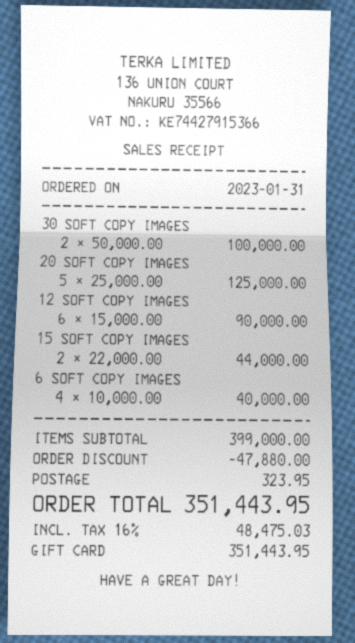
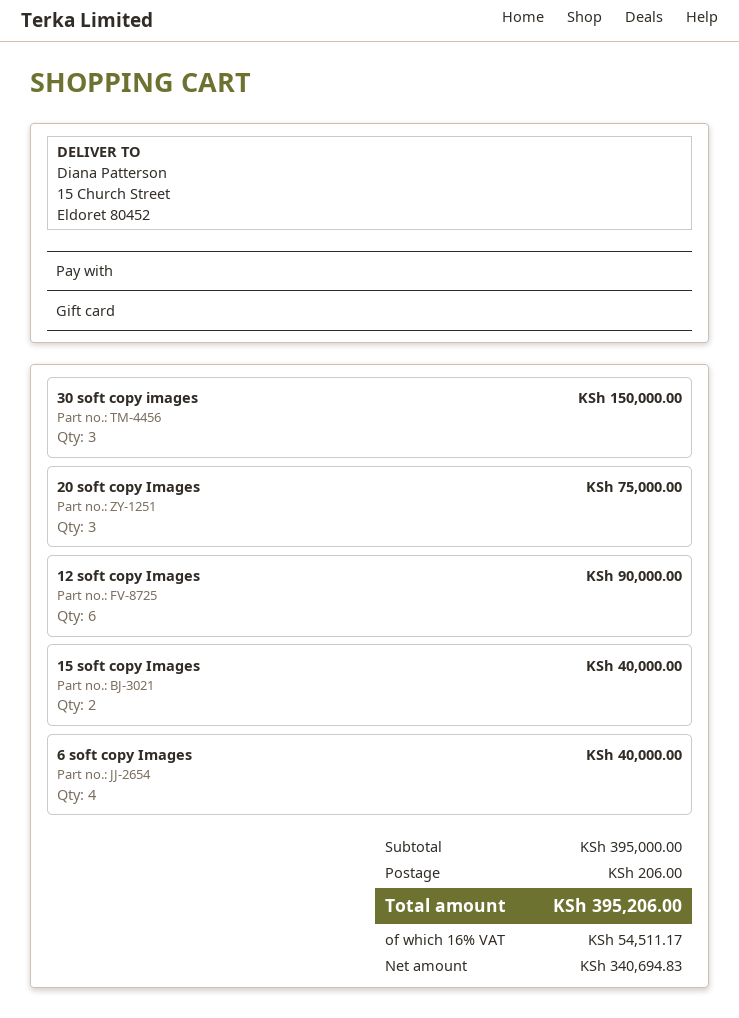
30 SOFT COPY IMAGES: 2 for 100000.00 -> 3 for 150000.00
20 SOFT COPY IMAGES: 5 for 125000.00 -> 3 for 75000.00
15 SOFT COPY IMAGES: 2 for 44000.00 -> 2 for 40000.00
subtotal: 399000.00 -> 395000.00
discount: 47880.00 -> none
shipping: 323.95 -> 206.00
tax: 16% = 48475.03 -> 16% = 54511.17
total: 351443.95 -> 395206.00

